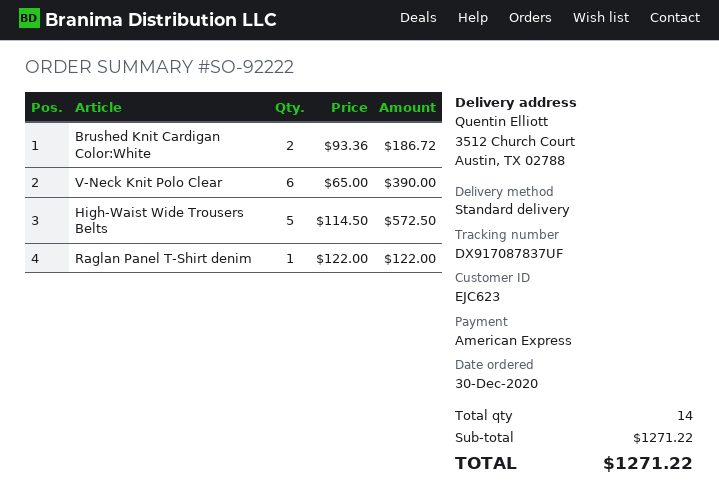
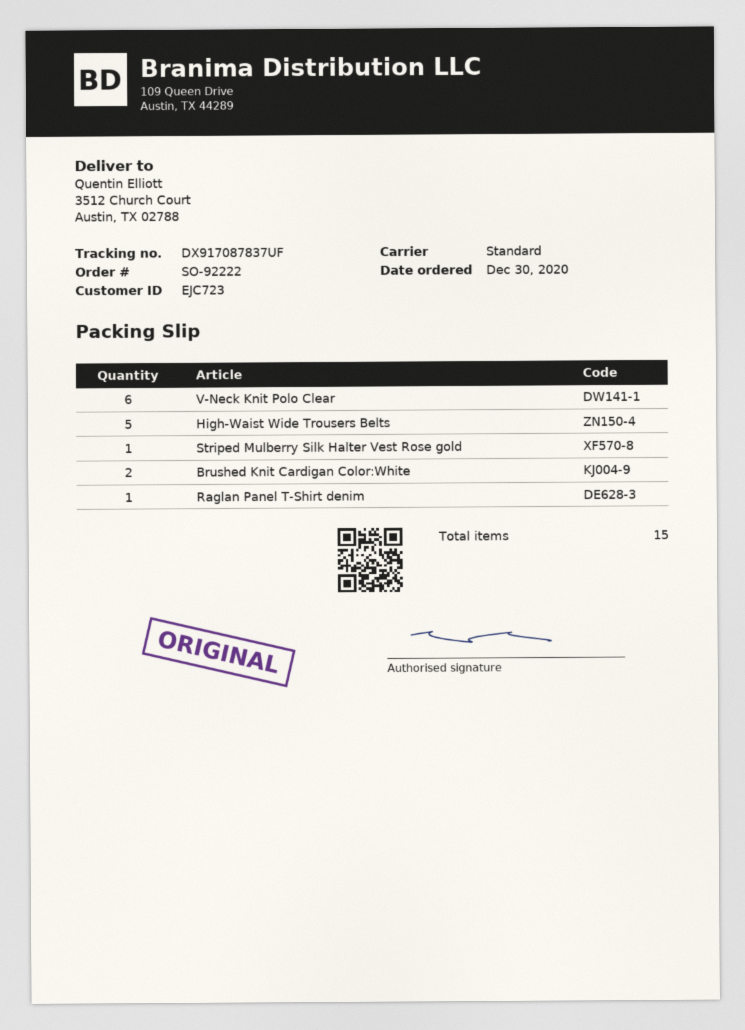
customer number: EJC623 -> EJC723
Striped Mulberry Silk Halter Vest Rose gold: none -> 1
total quantity: 14 -> 15

